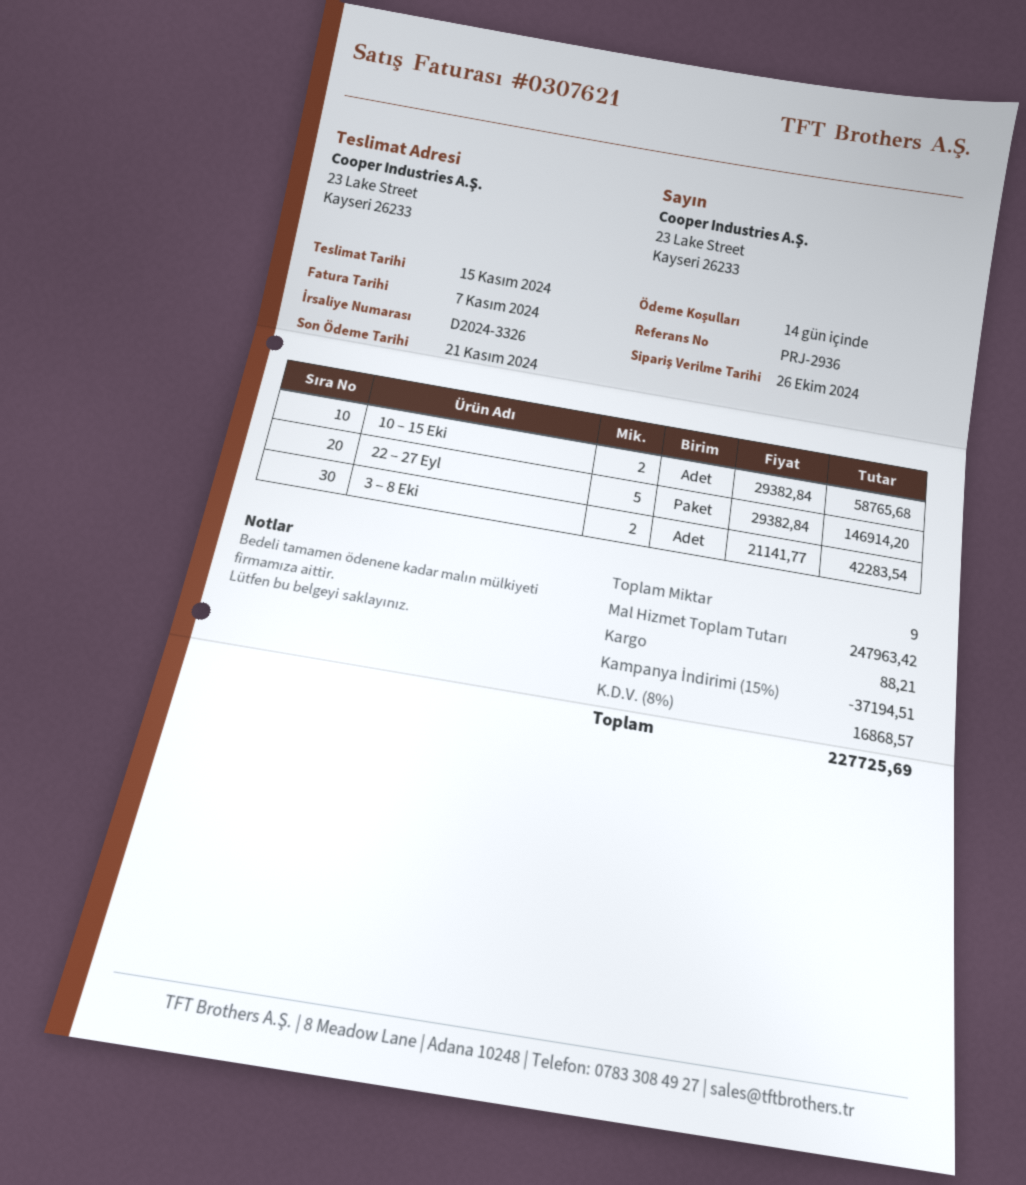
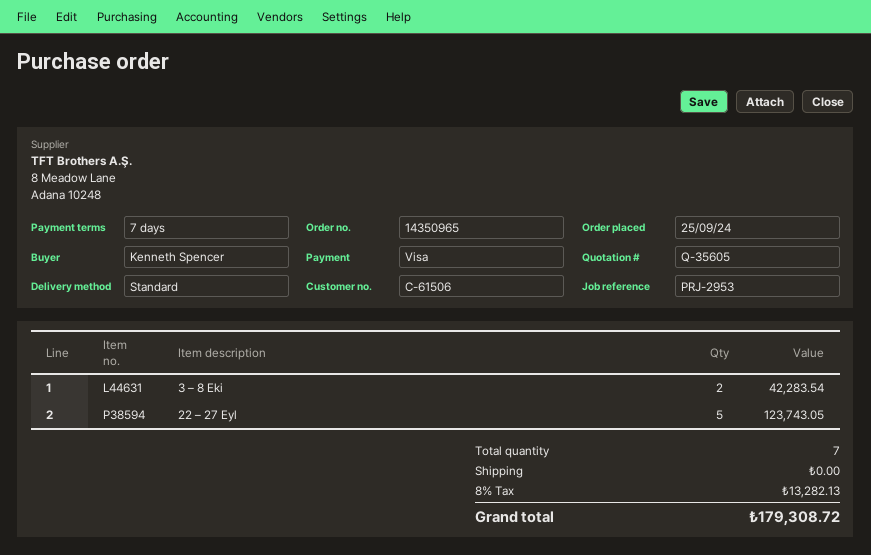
order date: 2024-10-26 -> 2024-09-25
payment terms: 14 days -> 7 days
reference: PRJ-2936 -> PRJ-2953
10 – 15 Eki: 2 for 58765.68 -> none
22 – 27 Eyl: 5 for 146914.20 -> 5 for 123743.05
total quantity: 9 -> 7
discount: 15% = 37194.51 -> none
shipping: 88.21 -> 0.00
tax: 8% = 16868.57 -> 8% = 13282.13
total: 227725.69 -> 179308.72

